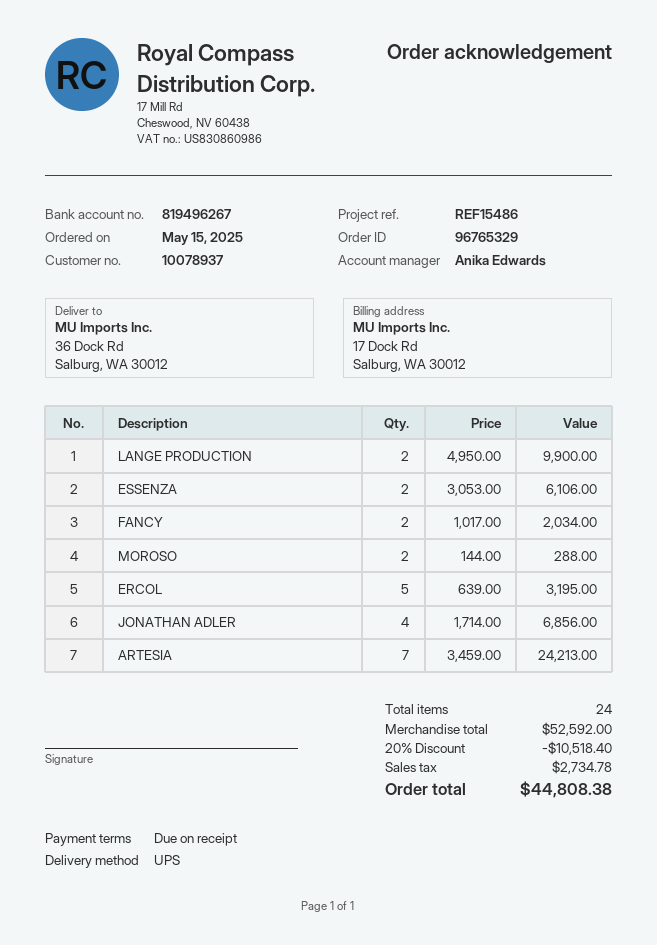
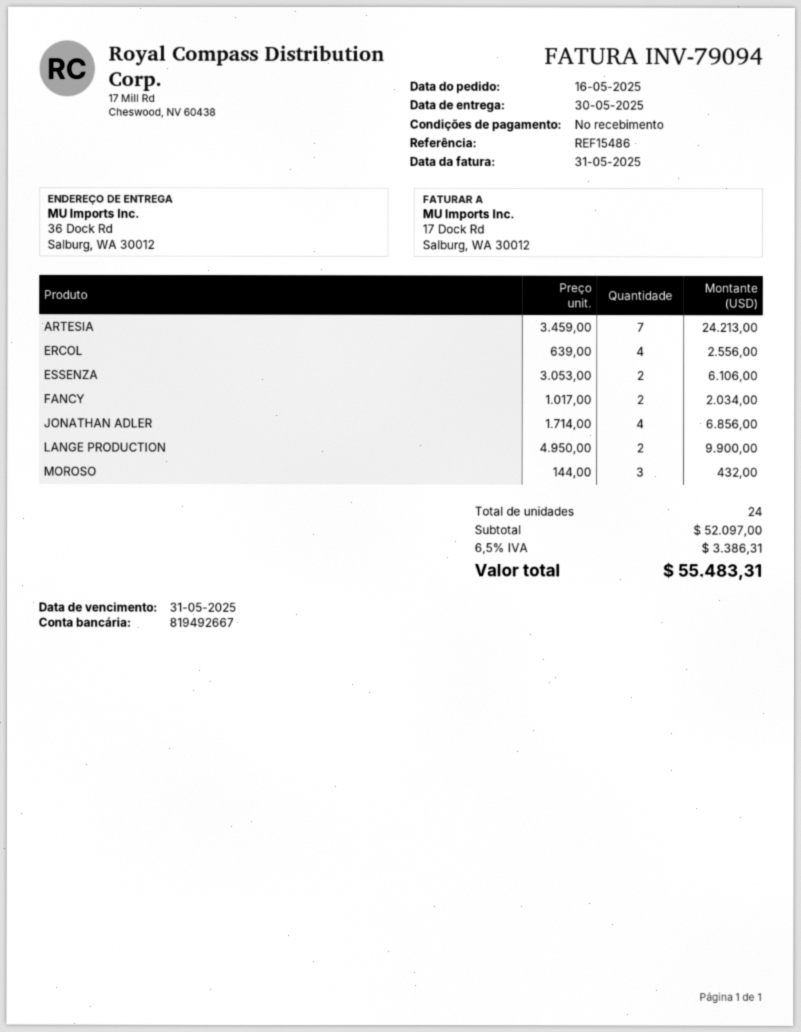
order date: 2025-05-15 -> 2025-05-16
bank account: 819496267 -> 819492667
MOROSO: 2 x 144.00 = 288.00 -> 3 x 144.00 = 432.00
ERCOL: 5 x 639.00 = 3195.00 -> 4 x 639.00 = 2556.00
subtotal: 52592.00 -> 52097.00
discount: 20% = 10518.40 -> none
tax: 2734.78 -> 3386.31
total: 44808.38 -> 55483.31

